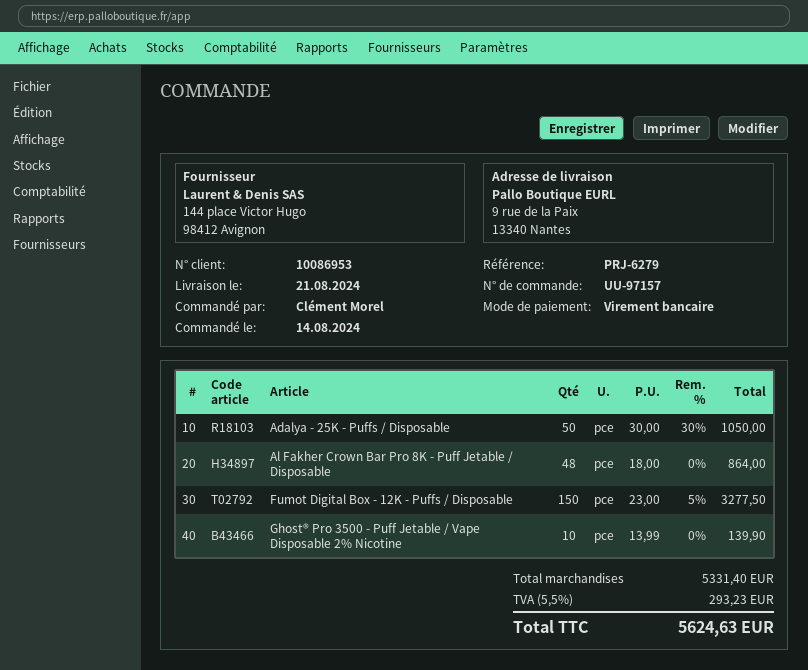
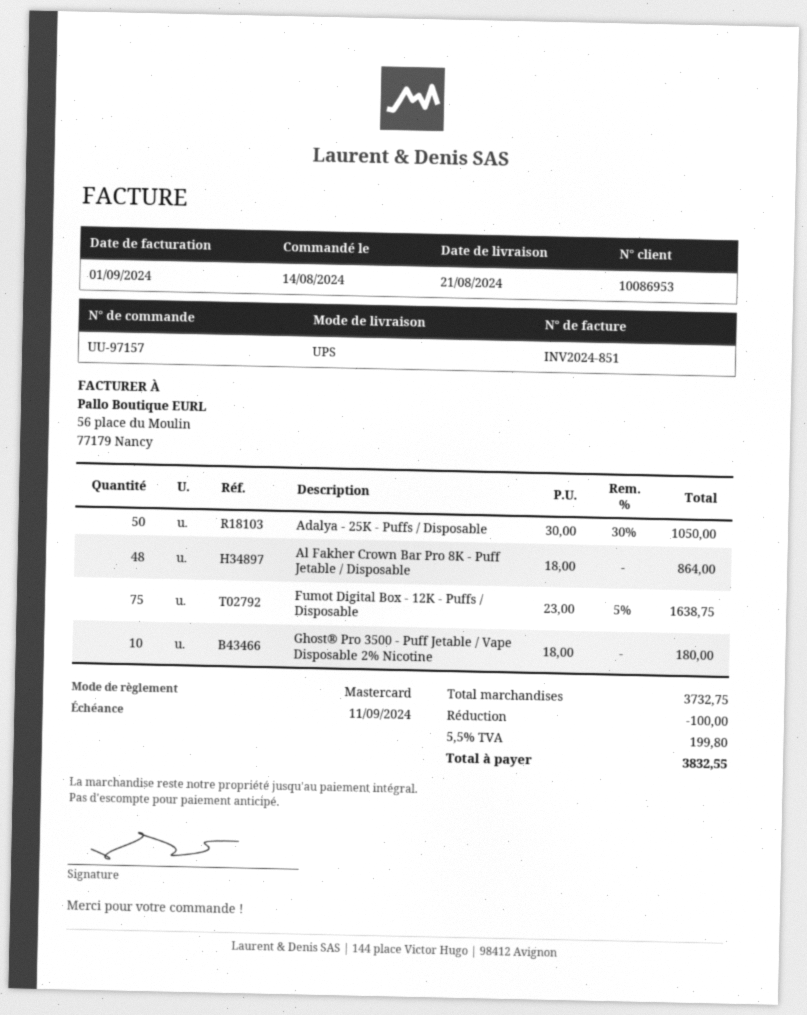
payment method: bank transfer -> Mastercard
Fumot Digital Box - 12K - Puffs / Disposable: 150 x 23.00 - 5% = 3277.50 -> 75 x 23.00 - 5% = 1638.75
Ghost® Pro 3500 - Puff Jetable / Vape Disposable 2% Nicotine: 10 x 13.99 = 139.90 -> 10 x 18.00 = 180.00
subtotal: 5331.40 -> 3732.75
discount: none -> 100.00
tax: 5.5% = 293.23 -> 5.5% = 199.80
total: 5624.63 -> 3832.55

